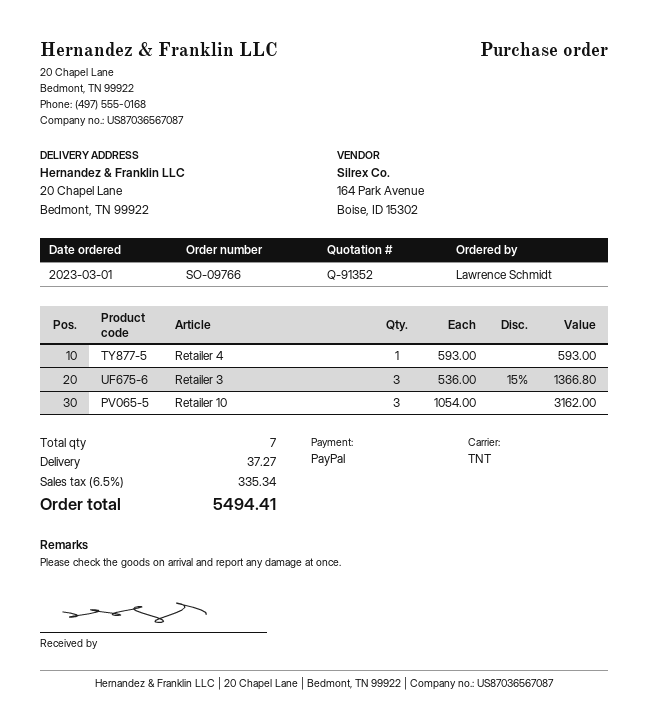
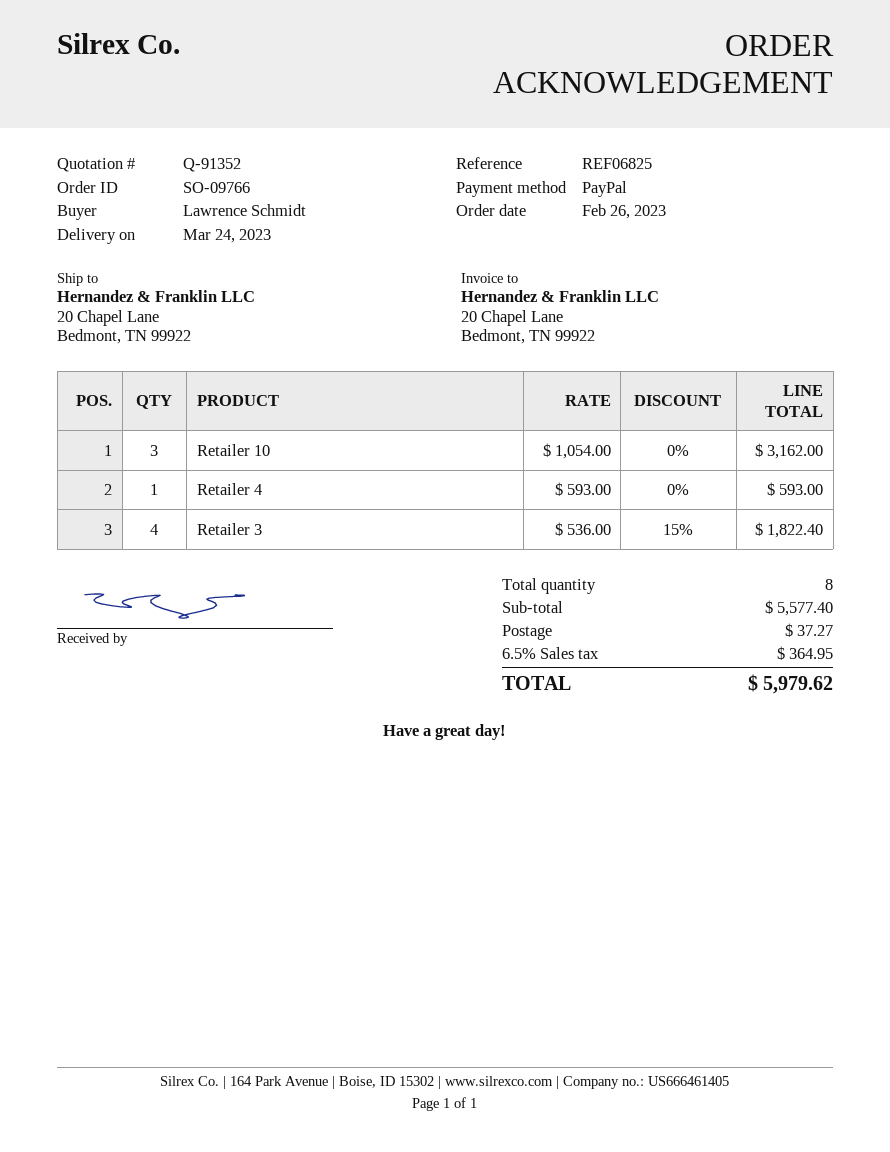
order date: 2023-03-01 -> 2023-02-26
Retailer 3: 3 x 536.00 - 15% = 1366.80 -> 4 x 536.00 - 15% = 1822.40
total quantity: 7 -> 8
tax: 6.5% = 335.34 -> 6.5% = 364.95
total: 5494.41 -> 5979.62

